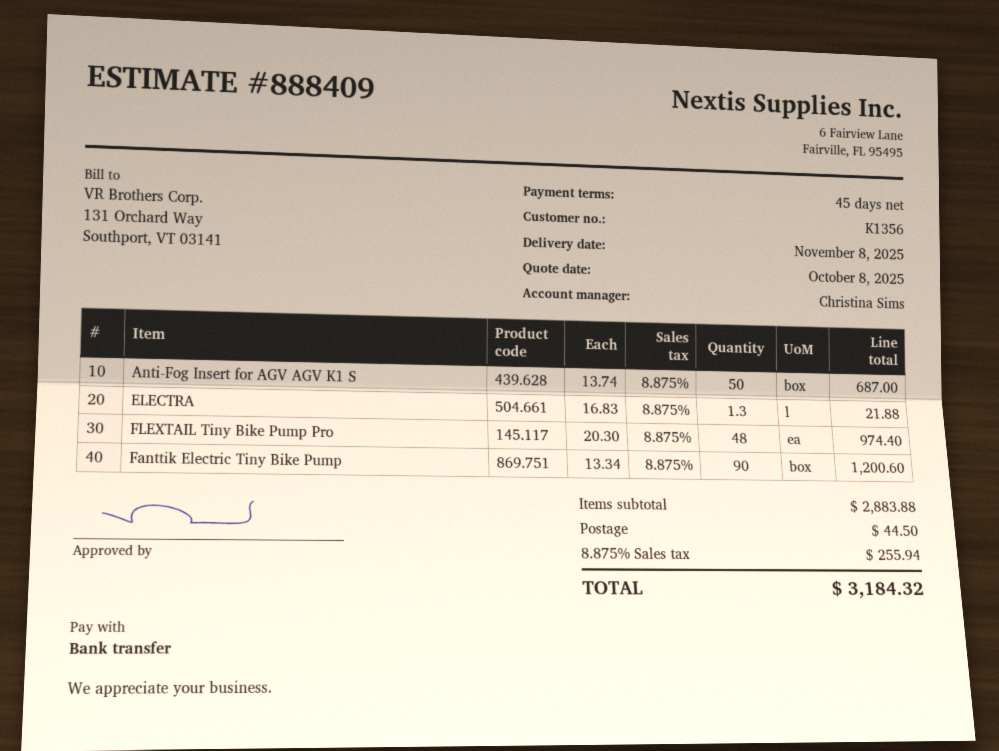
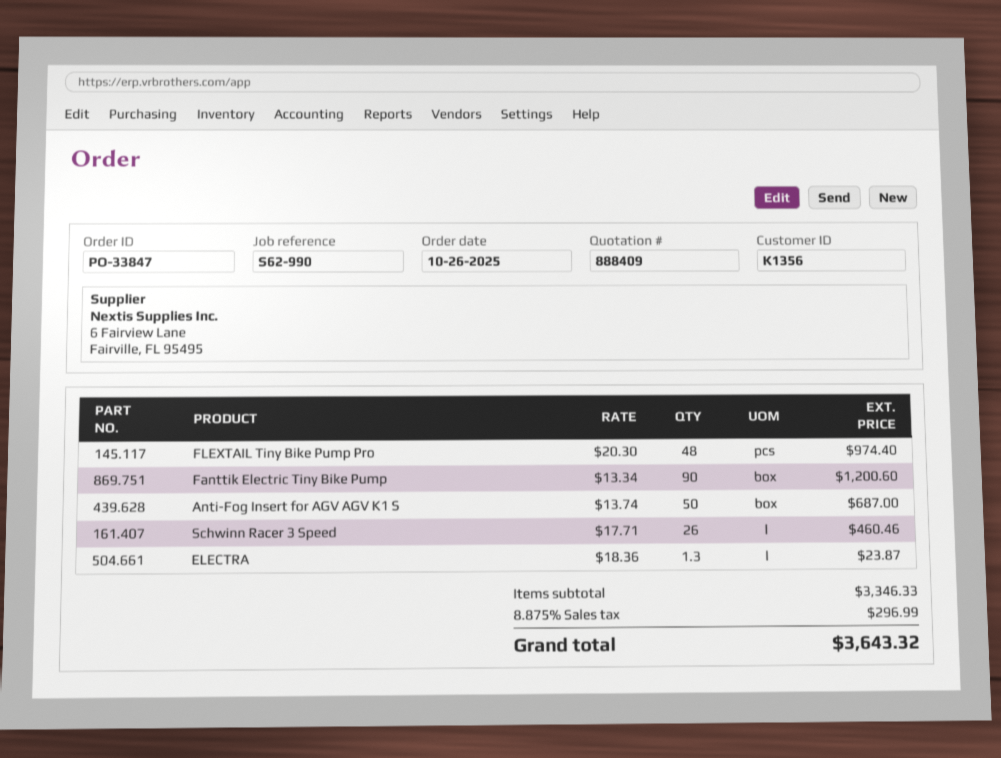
ELECTRA: 1.3 x 16.83 = 21.88 -> 1.3 x 18.36 = 23.87
Schwinn Racer 3 Speed: none -> 26 x 17.71 = 460.46
subtotal: 2883.88 -> 3346.33
shipping: 44.50 -> none
tax: 8.875% = 255.94 -> 8.875% = 296.99
total: 3184.32 -> 3643.32

